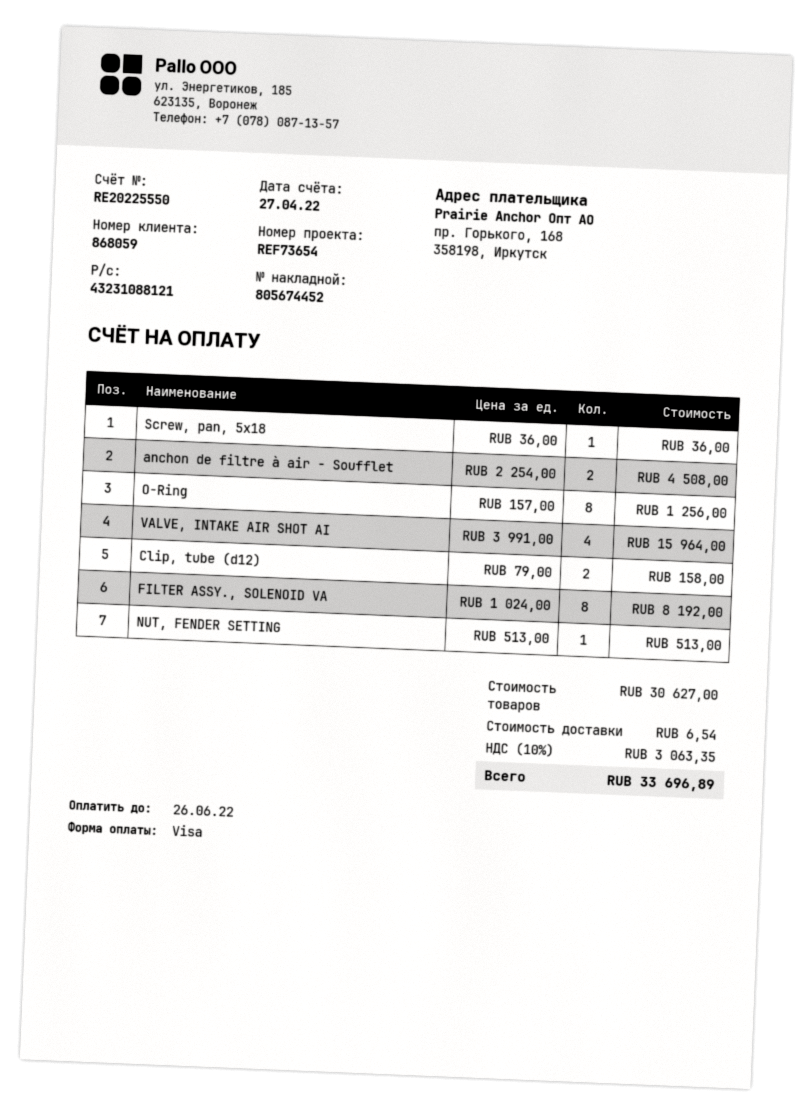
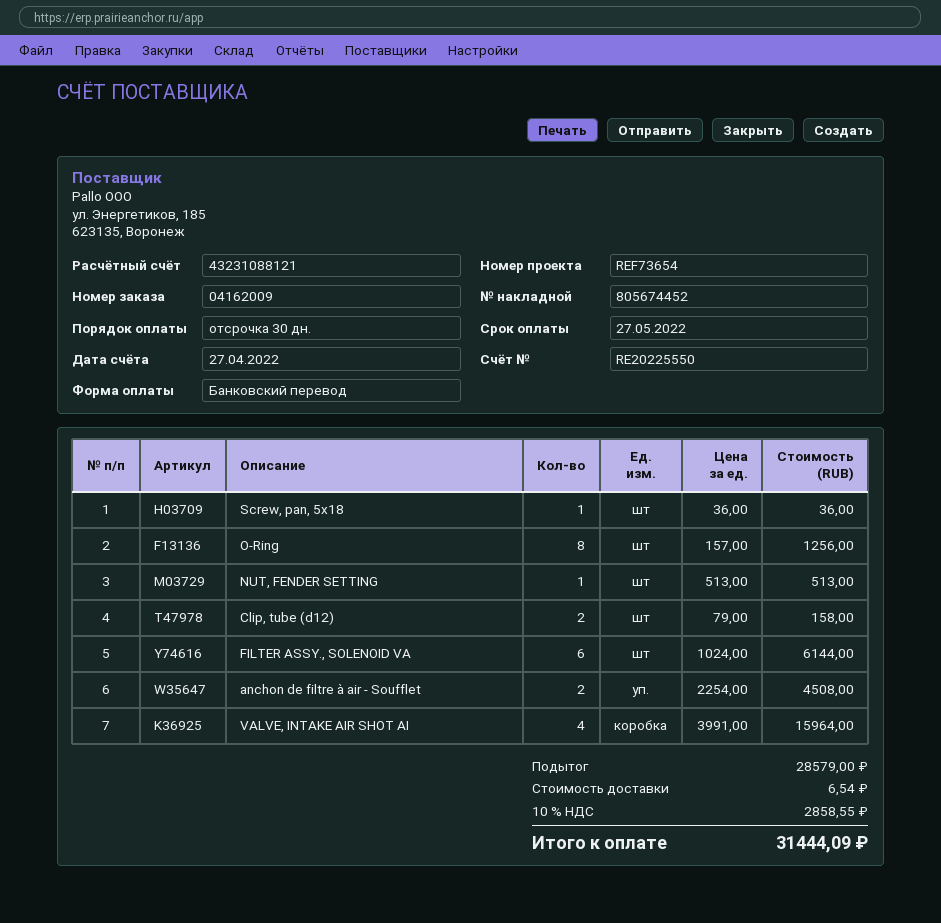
due date: 2022-06-26 -> 2022-05-27
payment method: Visa -> bank transfer
FILTER ASSY., SOLENOID VA: 8 x 1024.00 = 8192.00 -> 6 x 1024.00 = 6144.00
subtotal: 30627.00 -> 28579.00
tax: 10% = 3063.35 -> 10% = 2858.55
total: 33696.89 -> 31444.09

